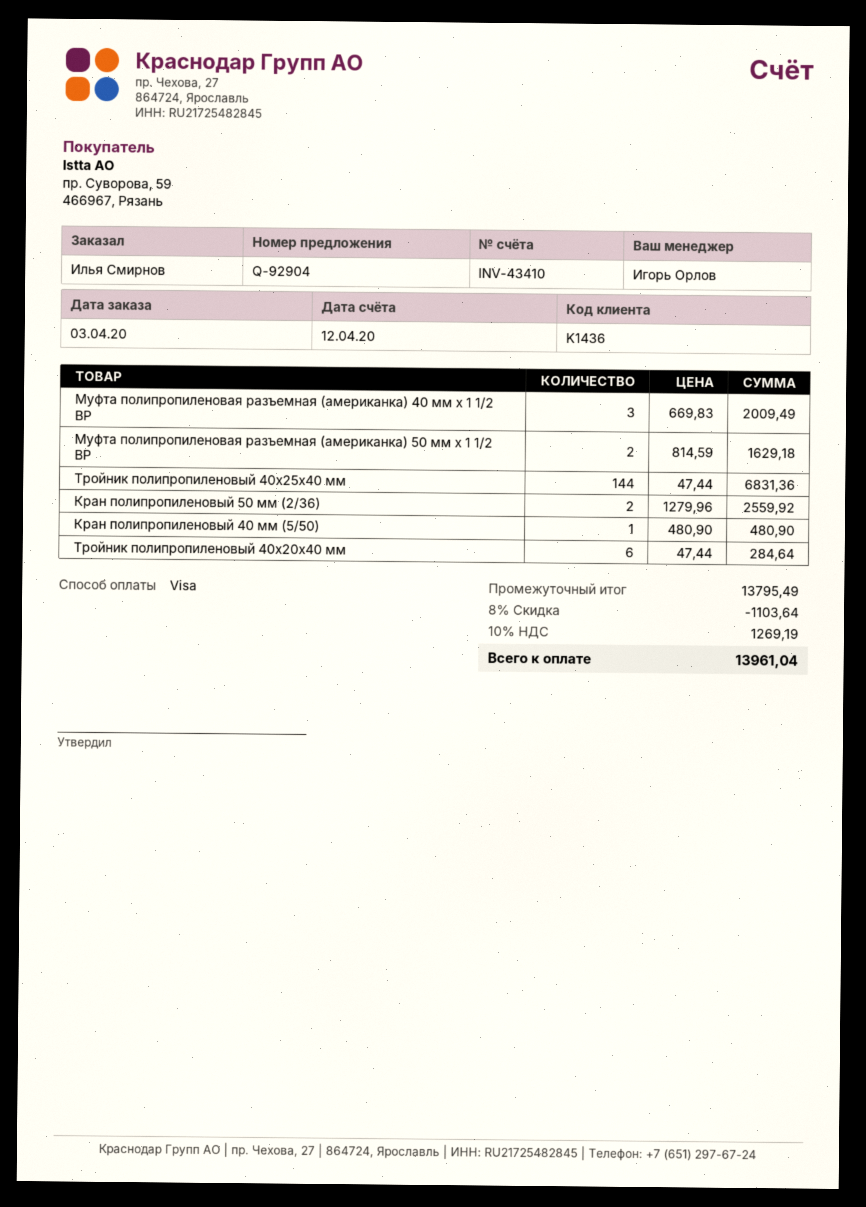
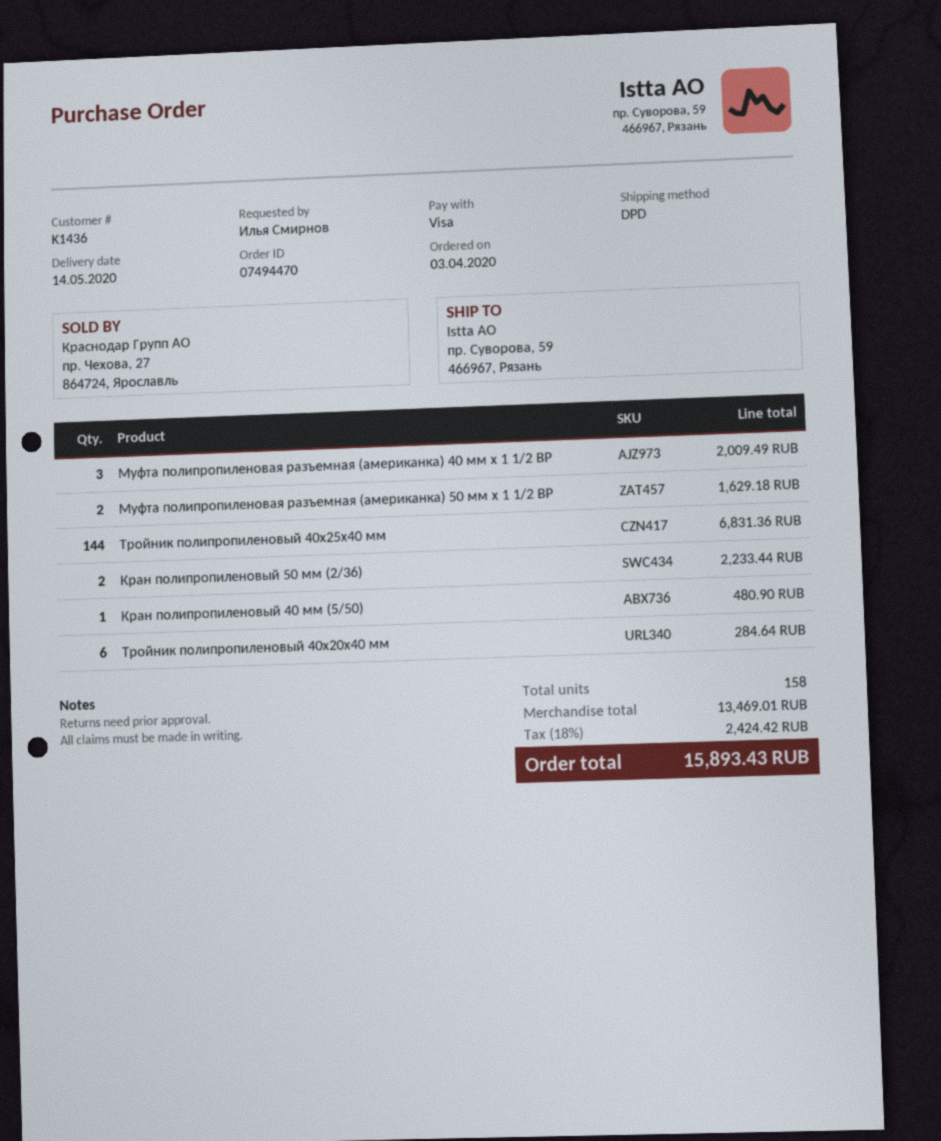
Кран полипропиленовый 50 мм (2/36): 2 for 2559.92 -> 2 for 2233.44
subtotal: 13795.49 -> 13469.01
discount: 8% = 1103.64 -> none
tax: 10% = 1269.19 -> 18% = 2424.42
total: 13961.04 -> 15893.43

